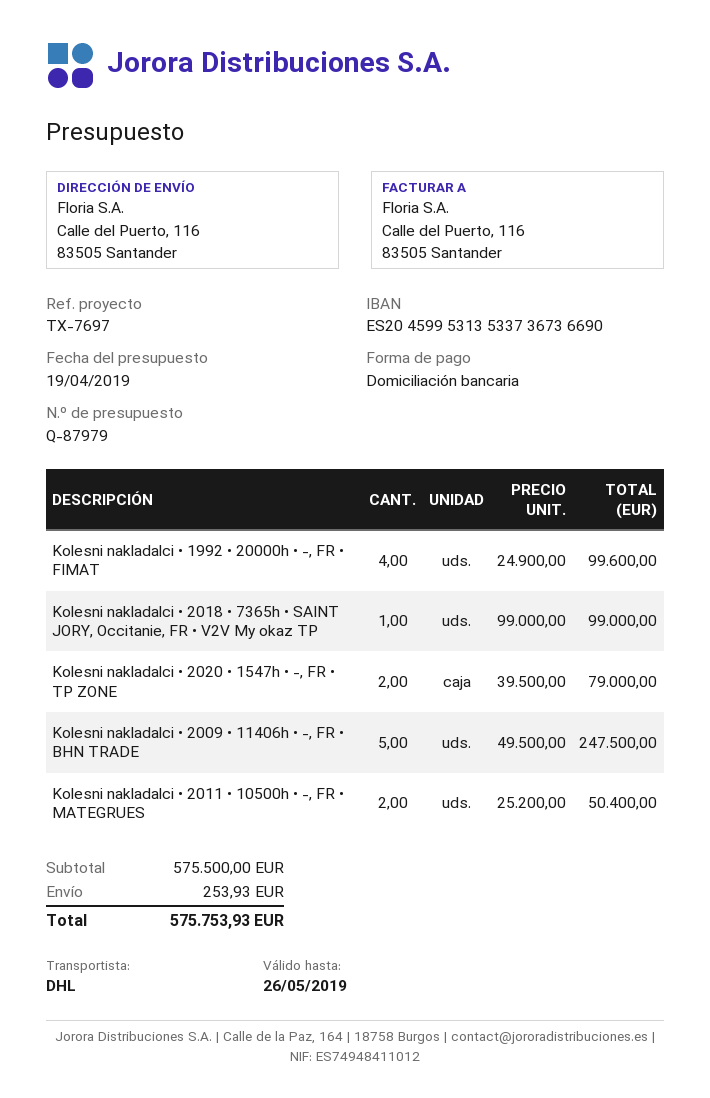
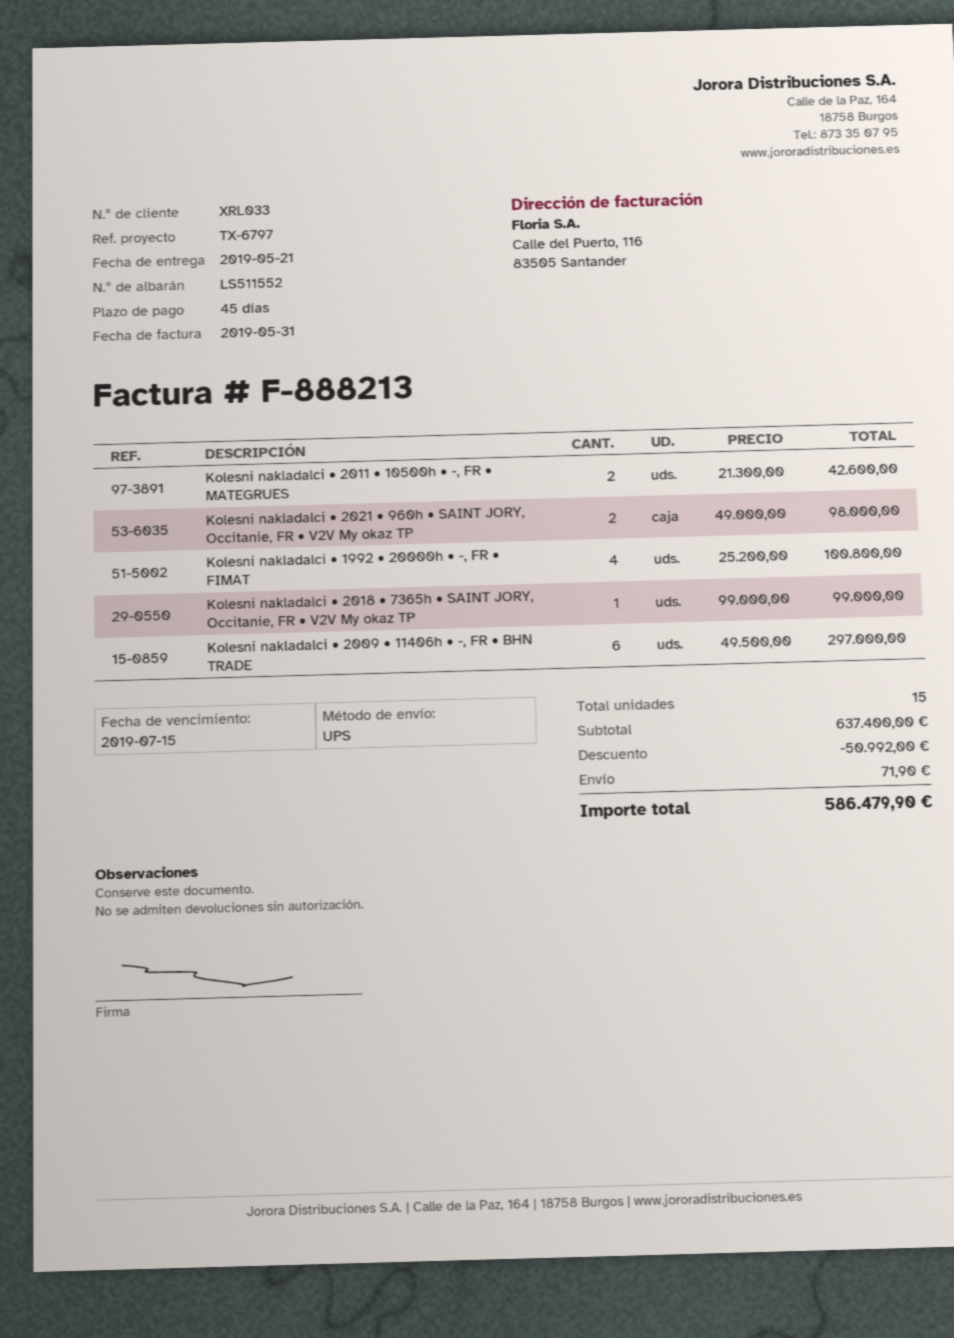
reference: TX-7697 -> TX-6797
shipping method: DHL -> UPS
Kolesni nakladalci • 1992 • 20000h • -, FR • FIMAT: 4 x 24900.00 = 99600.00 -> 4 x 25200.00 = 100800.00
Kolesni nakladalci • 2020 • 1547h • -, FR • TP ZONE: 2 x 39500.00 = 79000.00 -> none
Kolesni nakladalci • 2009 • 11406h • -, FR • BHN TRADE: 5 x 49500.00 = 247500.00 -> 6 x 49500.00 = 297000.00
Kolesni nakladalci • 2011 • 10500h • -, FR • MATEGRUES: 2 x 25200.00 = 50400.00 -> 2 x 21300.00 = 42600.00
Kolesni nakladalci • 2021 • 960h • SAINT JORY, Occitanie, FR • V2V My okaz TP: none -> 2 x 49000.00 = 98000.00
subtotal: 575500.00 -> 637400.00
discount: none -> 50992.00
shipping: 253.93 -> 71.90
total: 575753.93 -> 586479.90

